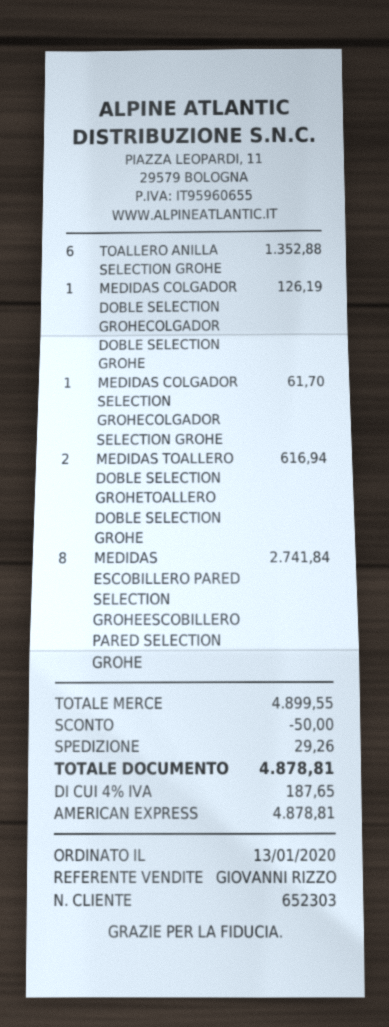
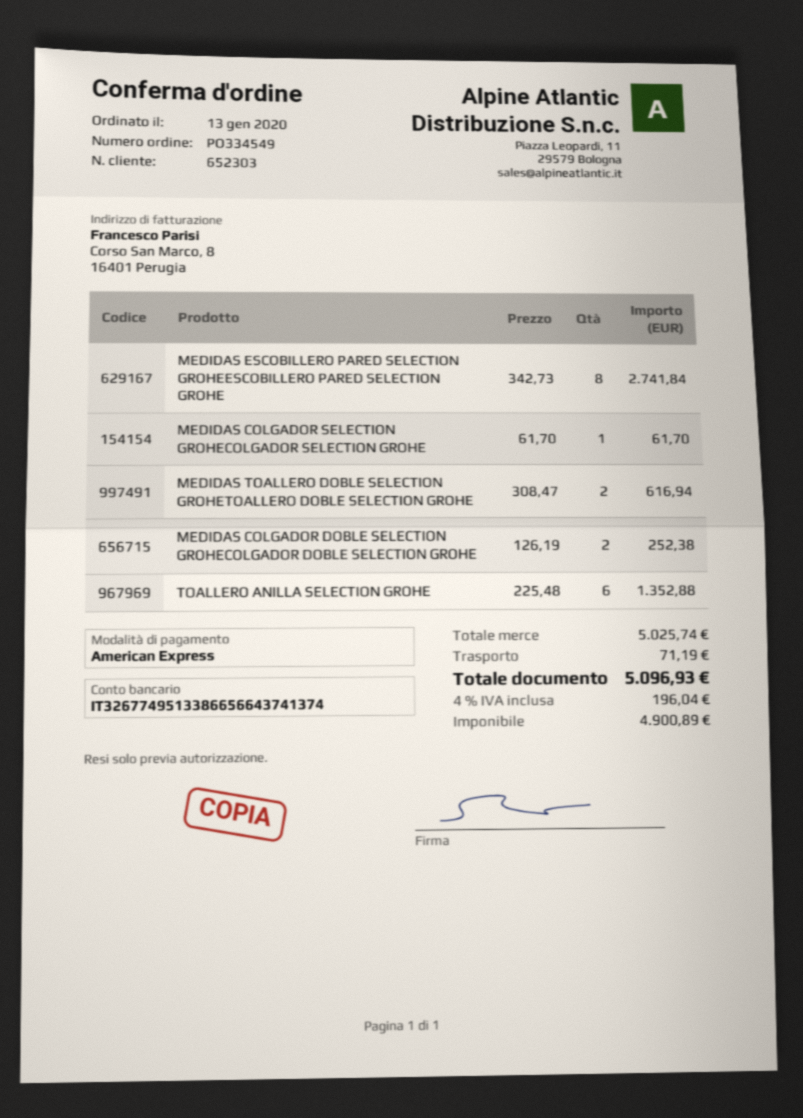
MEDIDAS COLGADOR DOBLE SELECTION GROHECOLGADOR DOBLE SELECTION GROHE: 1 for 126.19 -> 2 for 252.38
subtotal: 4899.55 -> 5025.74
discount: 50.00 -> none
shipping: 29.26 -> 71.19
tax: 4% = 187.65 -> 4% = 196.04
total: 4878.81 -> 5096.93

